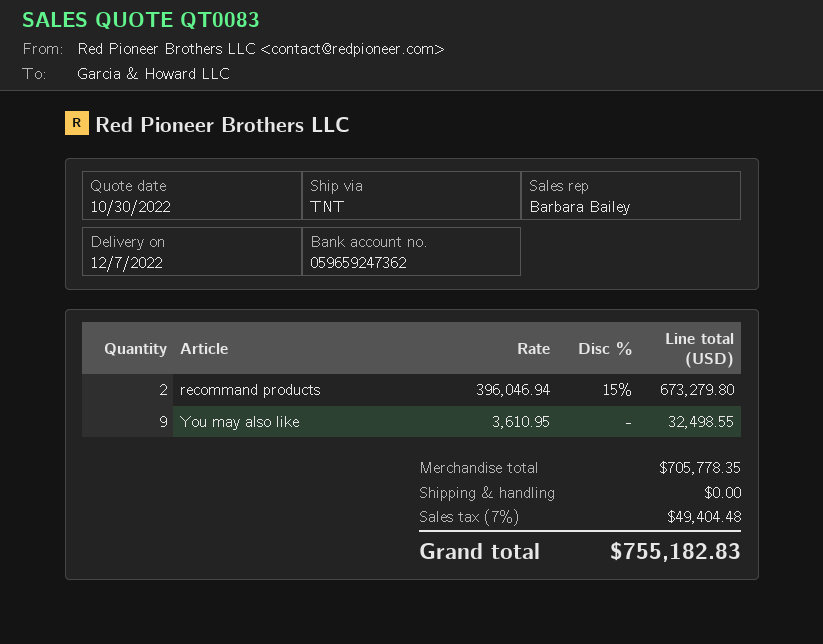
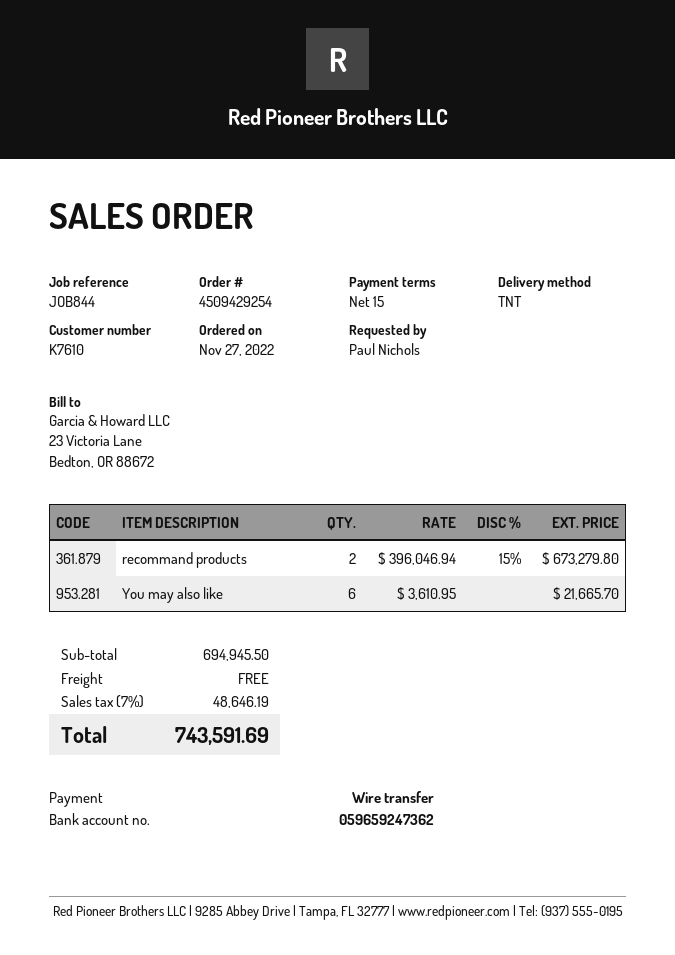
You may also like: 9 x 3610.95 = 32498.55 -> 6 x 3610.95 = 21665.70
subtotal: 705778.35 -> 694945.50
tax: 7% = 49404.48 -> 7% = 48646.19
total: 755182.83 -> 743591.69

